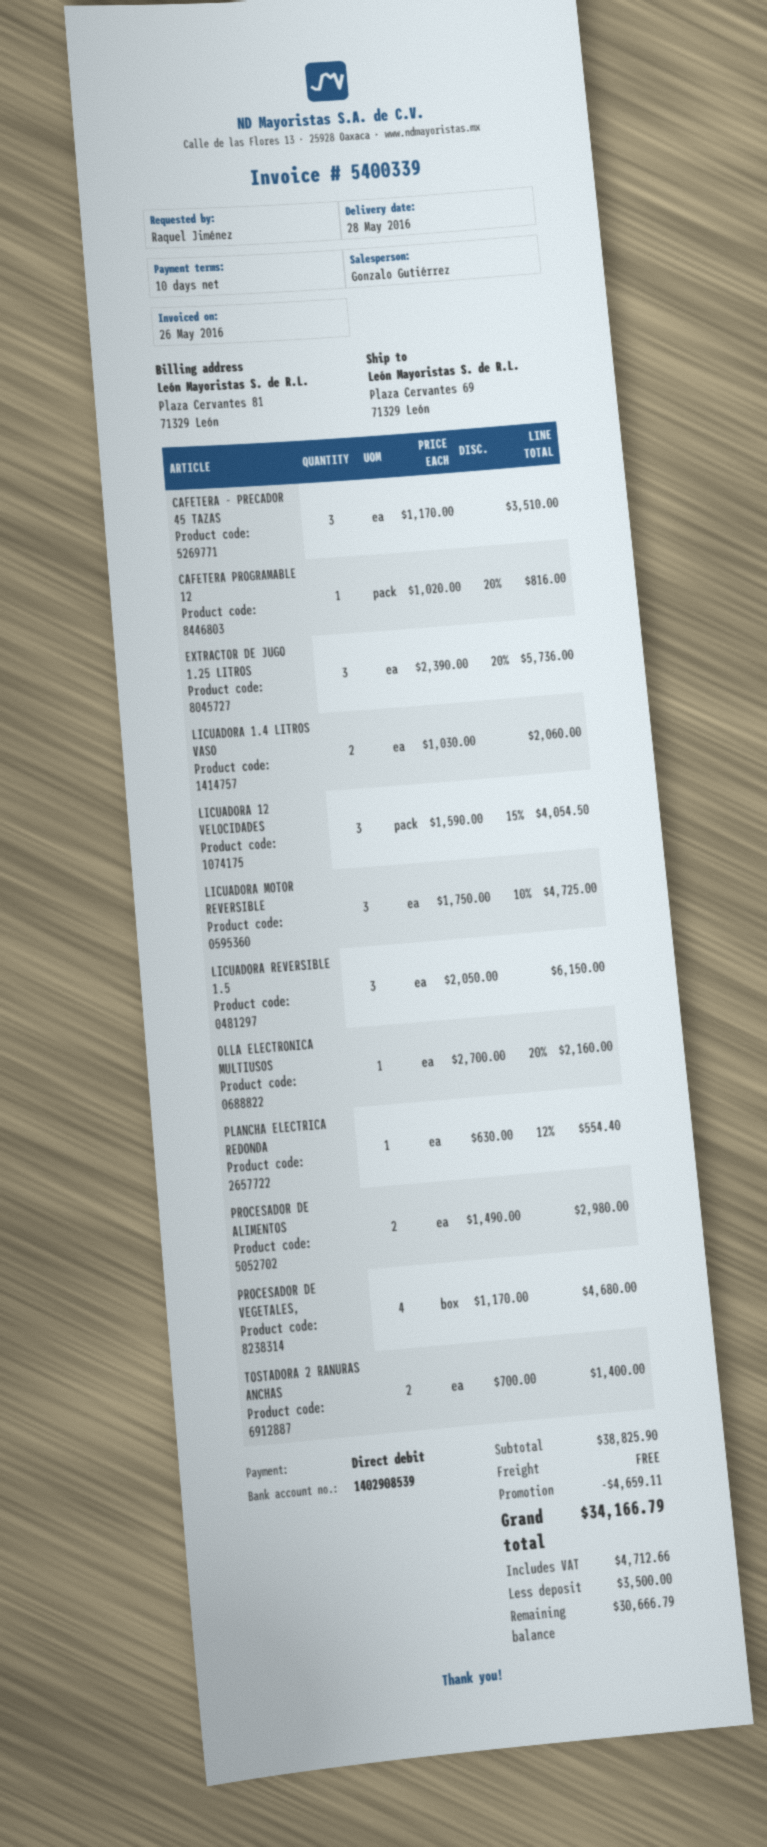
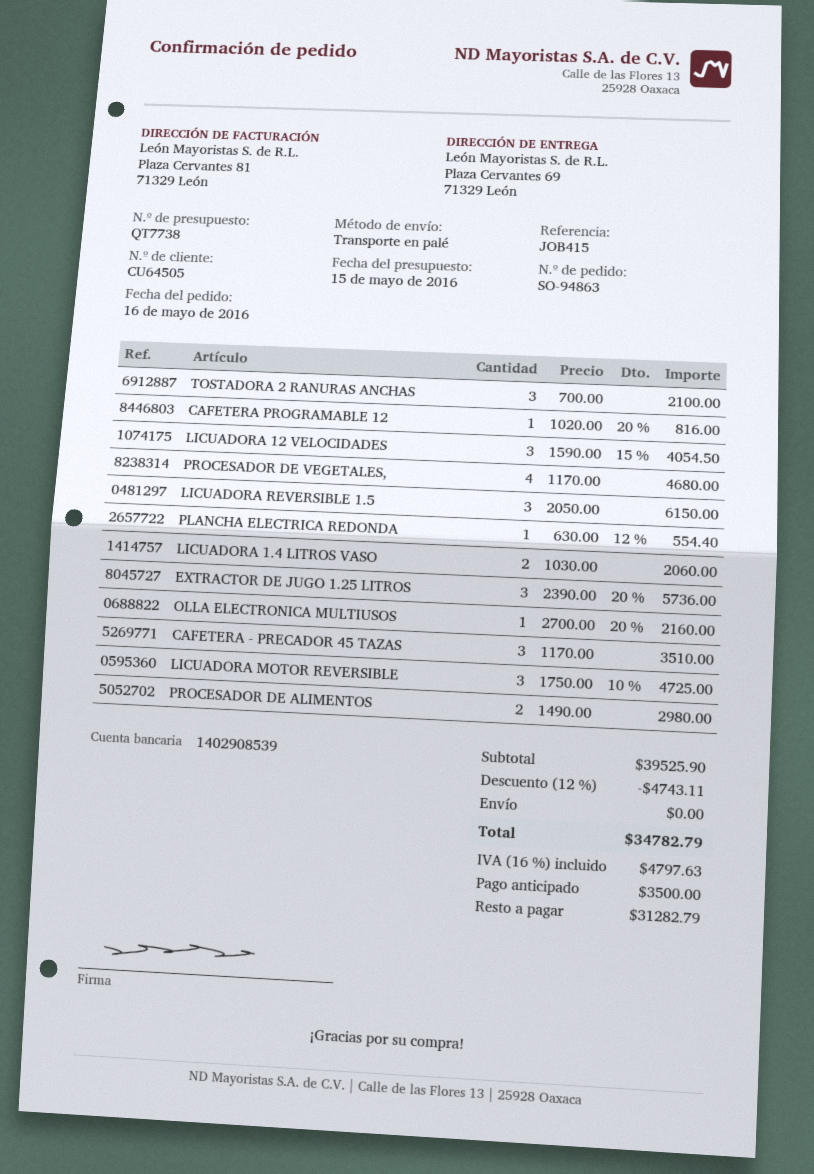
TOSTADORA 2 RANURAS ANCHAS: 2 x 700.00 = 1400.00 -> 3 x 700.00 = 2100.00
subtotal: 38825.90 -> 39525.90
discount: 4659.11 -> 4743.11
tax: 4712.66 -> 4797.63
total: 34166.79 -> 34782.79
balance: 30666.79 -> 31282.79

